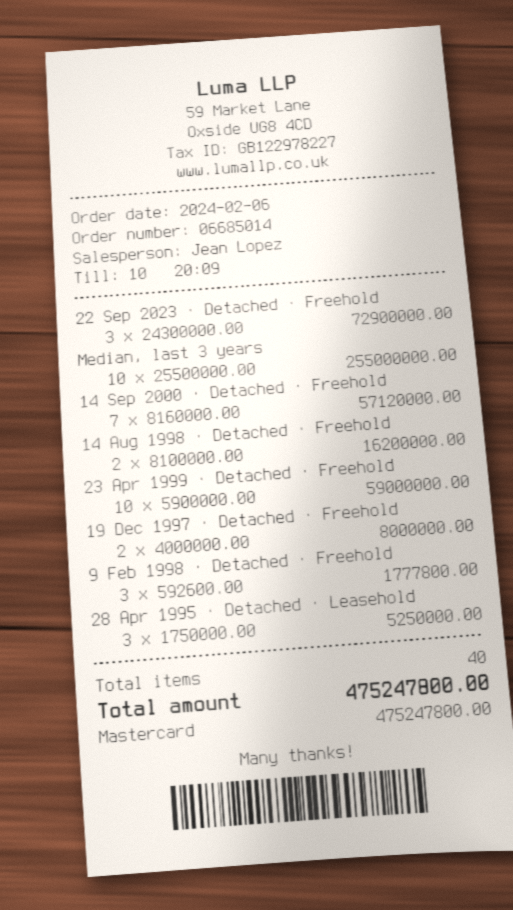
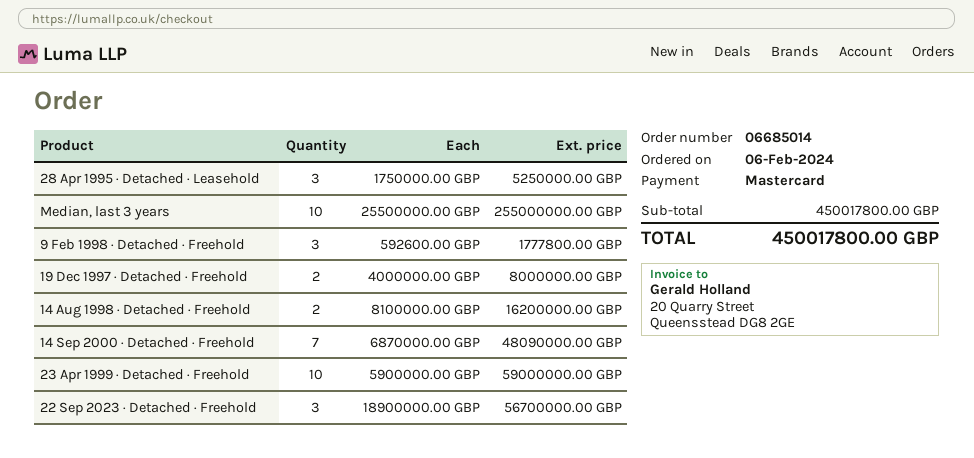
22 Sep 2023 · Detached · Freehold: 3 x 24300000.00 = 72900000.00 -> 3 x 18900000.00 = 56700000.00
14 Sep 2000 · Detached · Freehold: 7 x 8160000.00 = 57120000.00 -> 7 x 6870000.00 = 48090000.00
total: 475247800.00 -> 450017800.00

